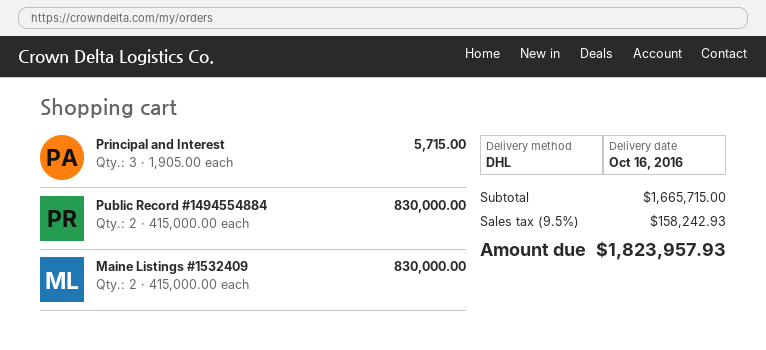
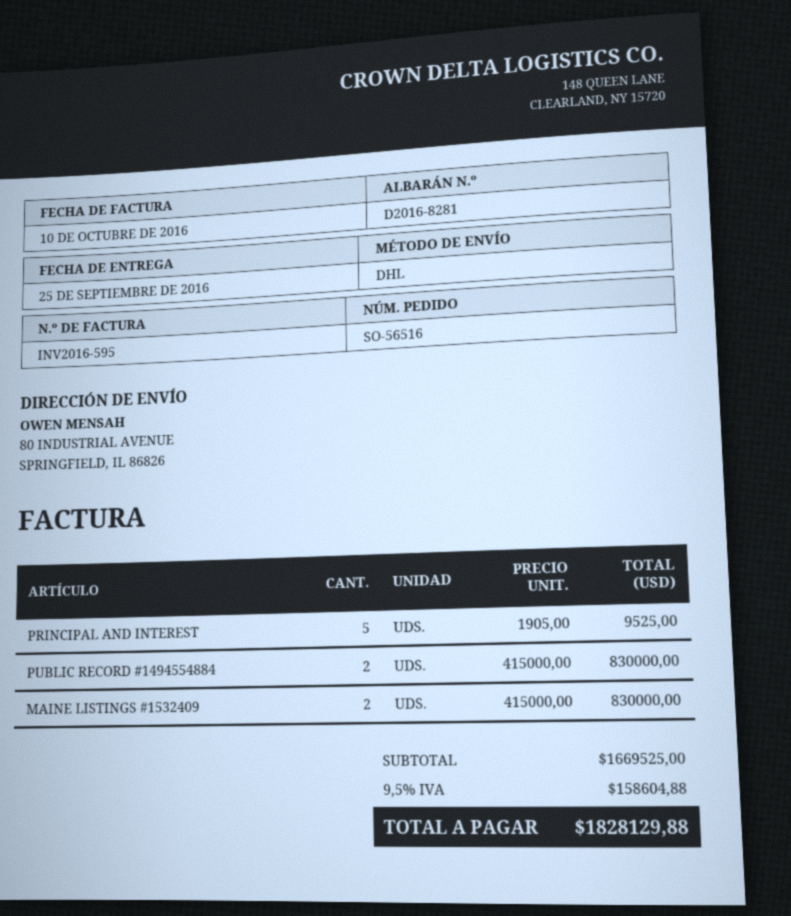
delivery date: 2016-10-16 -> 2016-09-25
Principal and Interest: 3 x 1905.00 = 5715.00 -> 5 x 1905.00 = 9525.00
subtotal: 1665715.00 -> 1669525.00
tax: 9.5% = 158242.93 -> 9.5% = 158604.88
total: 1823957.93 -> 1828129.88

